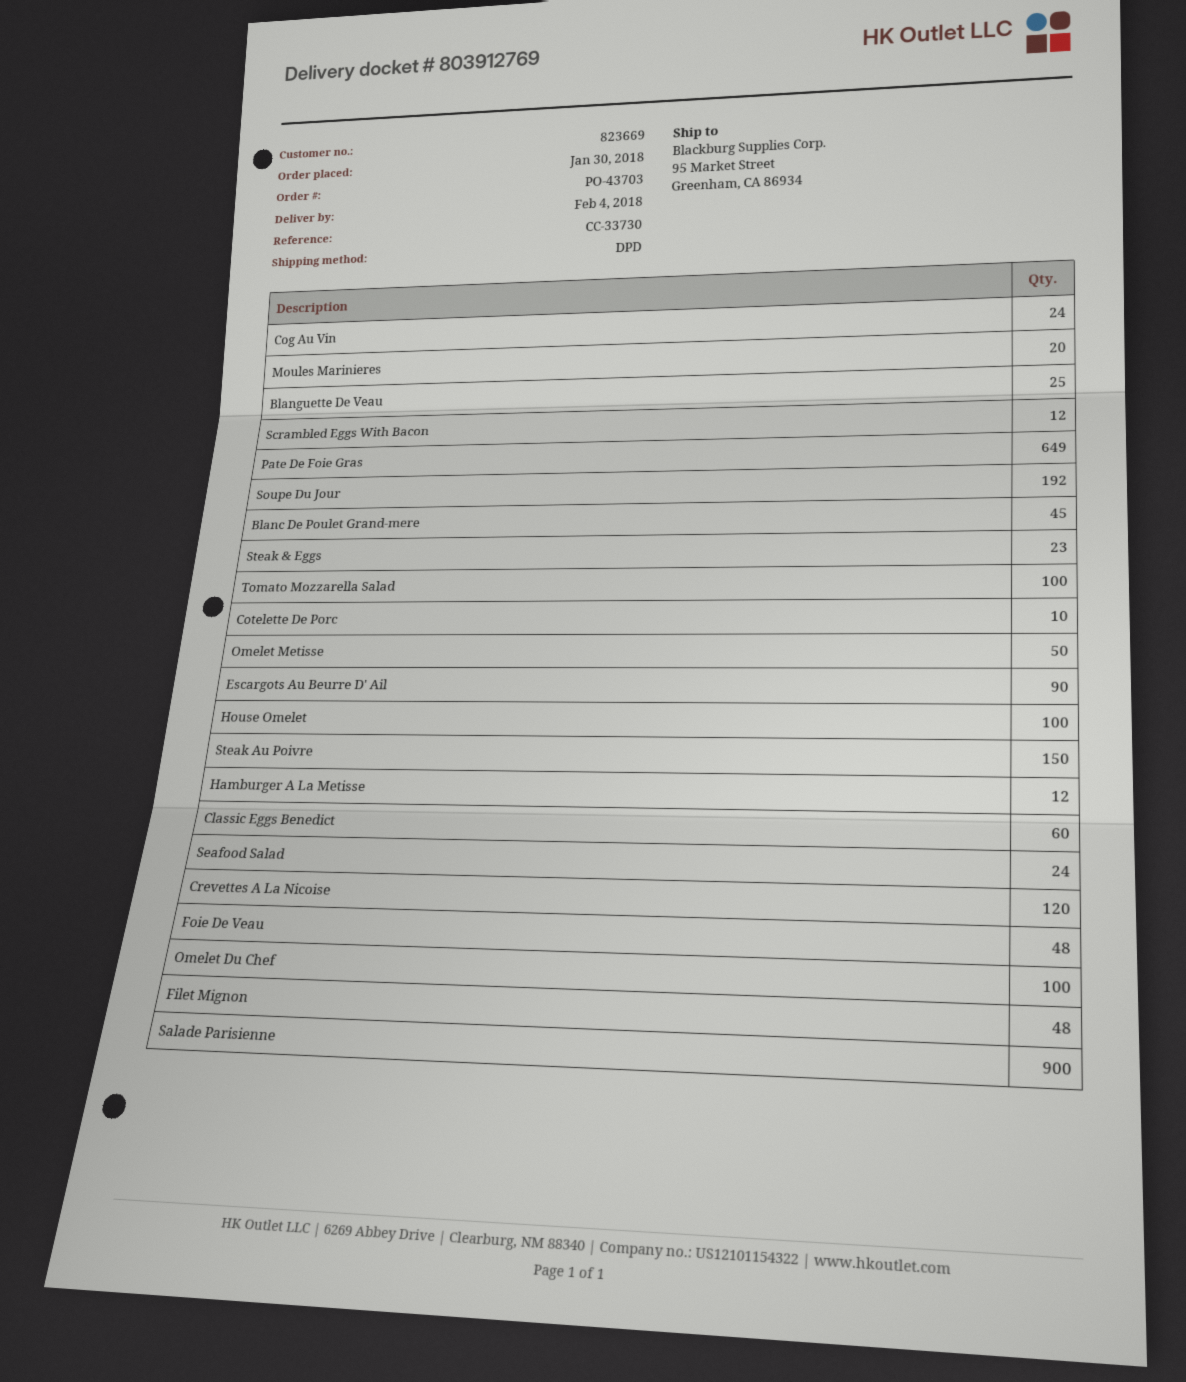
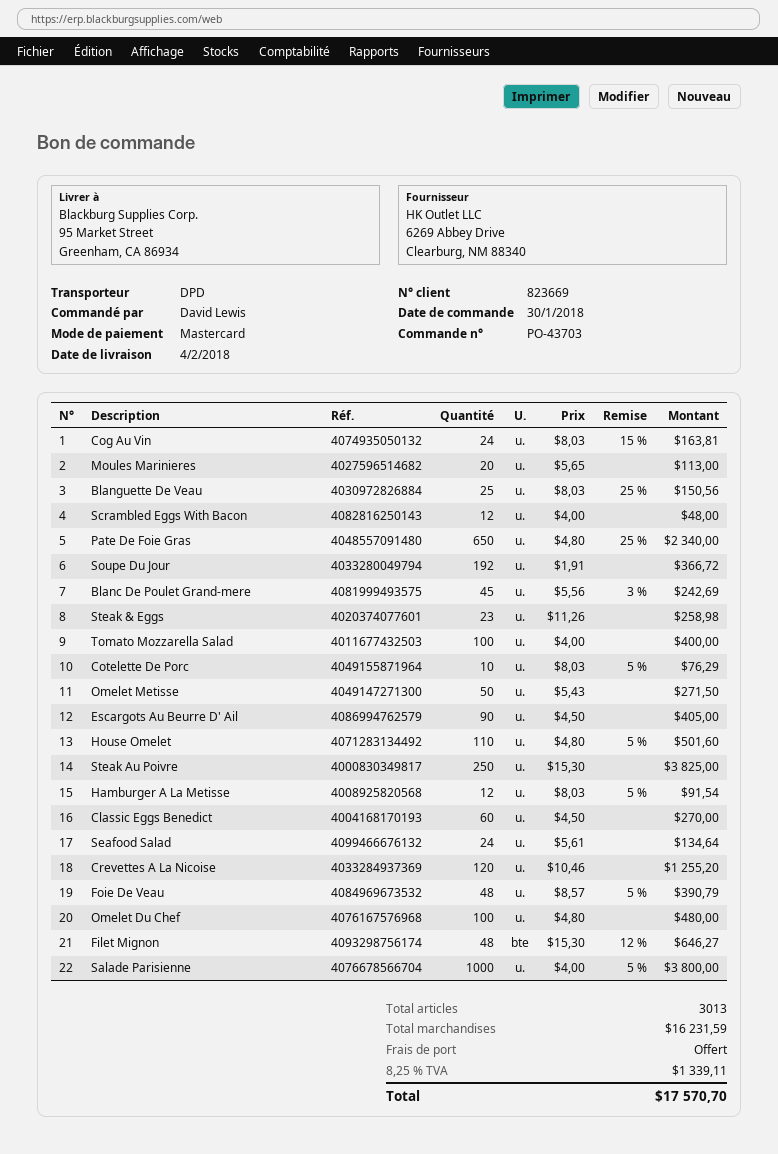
Pate De Foie Gras: 649 -> 650
House Omelet: 100 -> 110
Steak Au Poivre: 150 -> 250
Salade Parisienne: 900 -> 1000

